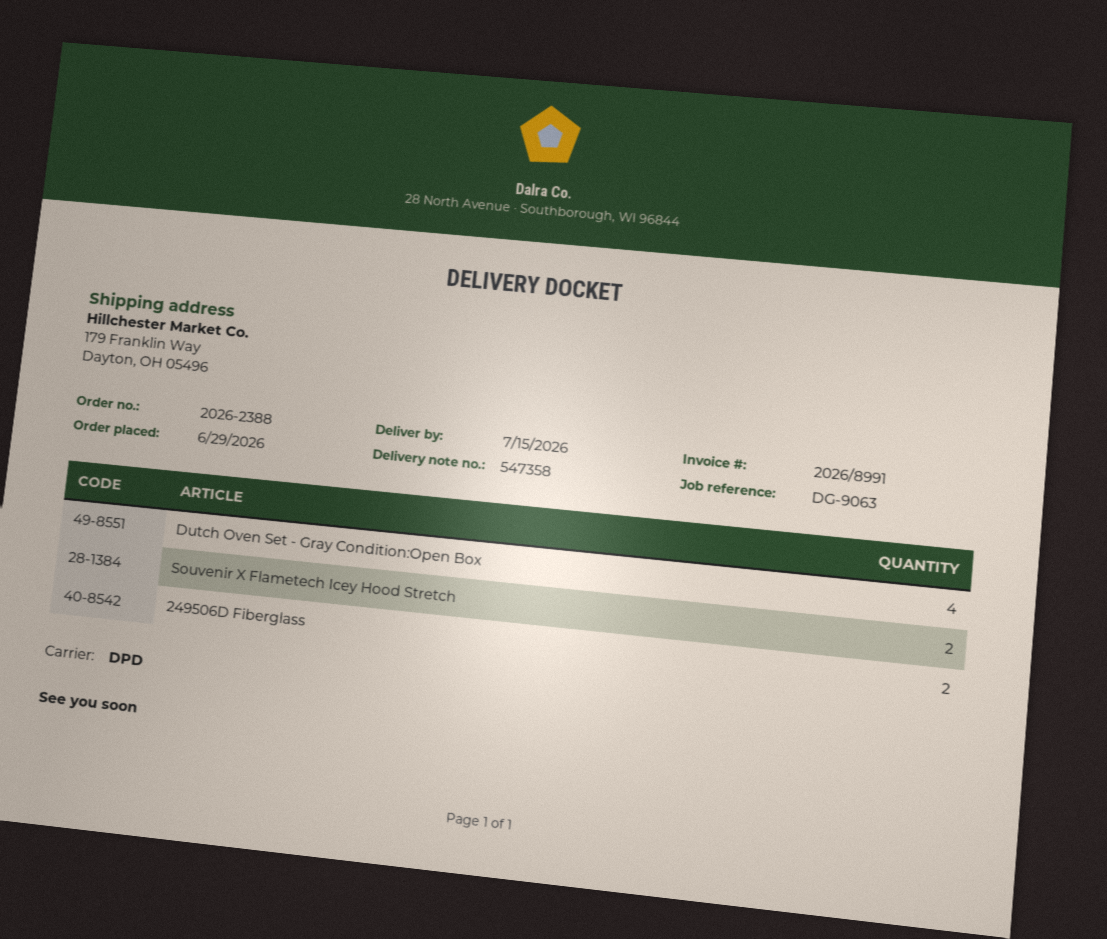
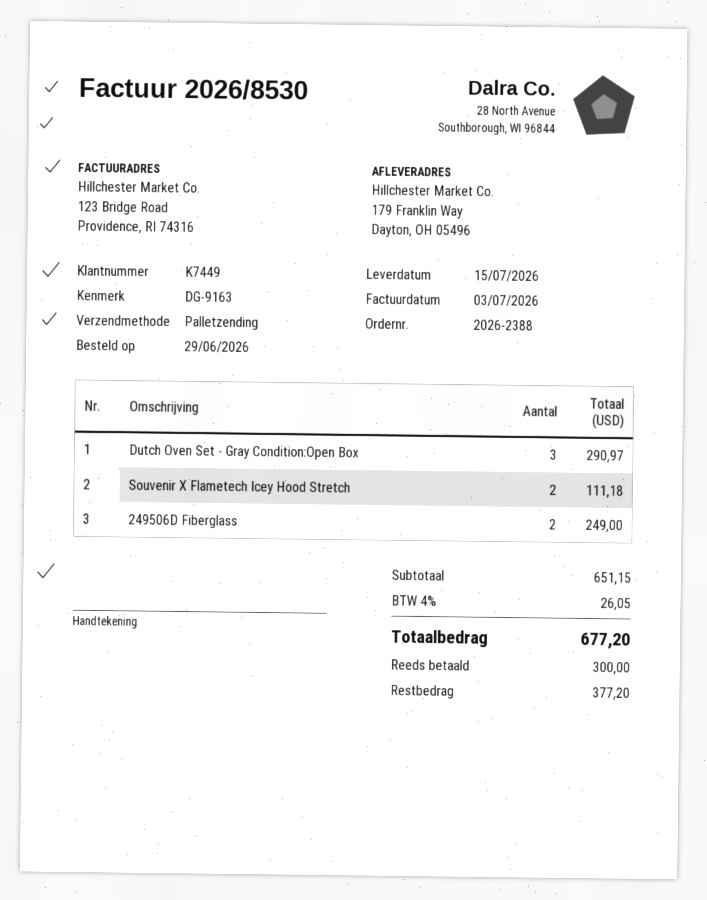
invoice number: 2026/8991 -> 2026/8530
reference: DG-9063 -> DG-9163
shipping method: DPD -> pallet freight
Dutch Oven Set - Gray Condition:Open Box: 4 -> 3

